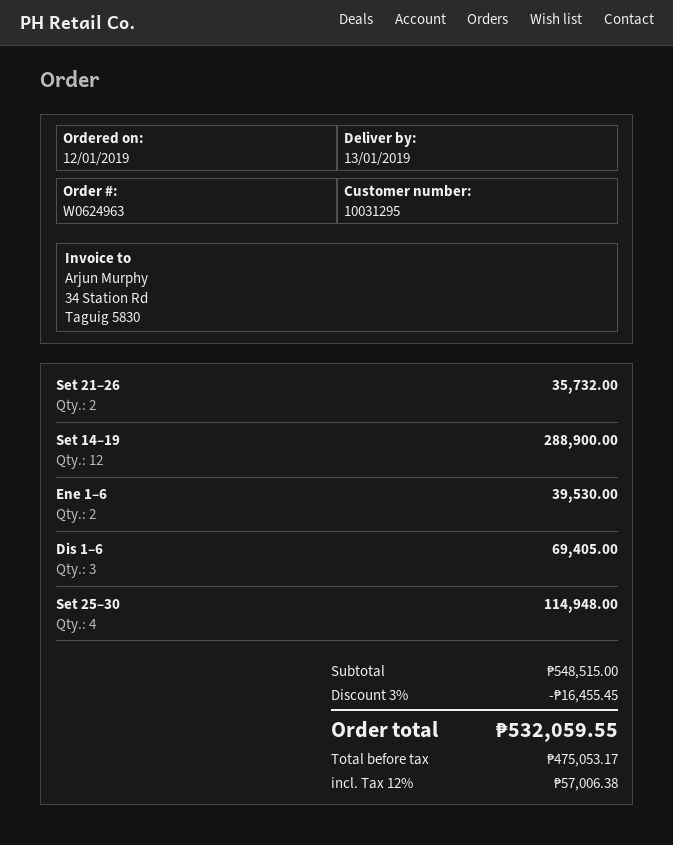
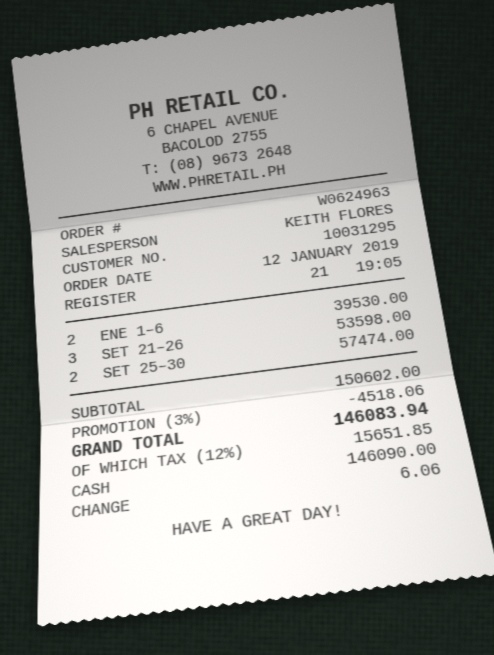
Set 21–26: 2 for 35732.00 -> 3 for 53598.00
Set 14–19: 12 for 288900.00 -> none
Dis 1–6: 3 for 69405.00 -> none
Set 25–30: 4 for 114948.00 -> 2 for 57474.00
subtotal: 548515.00 -> 150602.00
discount: 3% = 16455.45 -> 3% = 4518.06
tax: 12% = 57006.38 -> 12% = 15651.85
total: 532059.55 -> 146083.94

